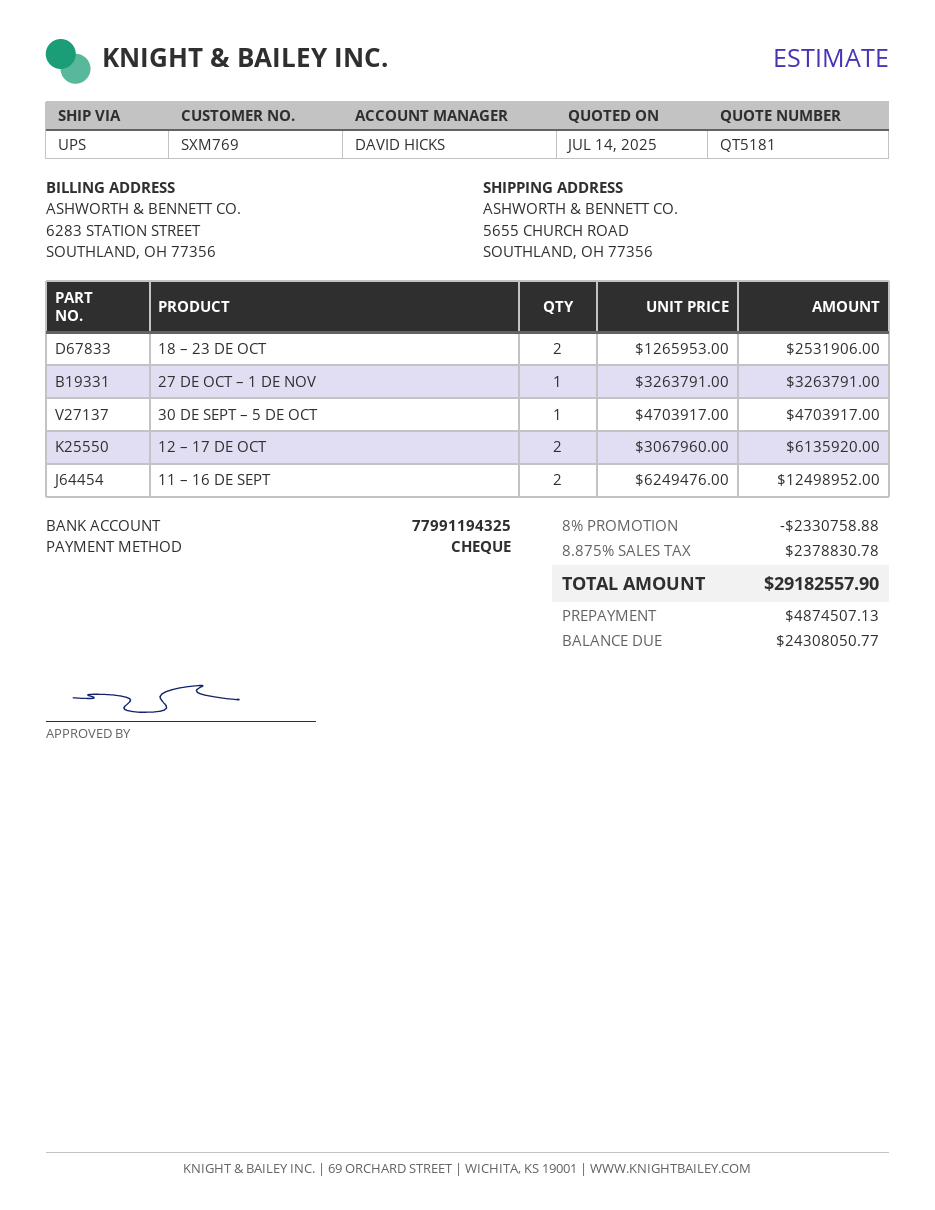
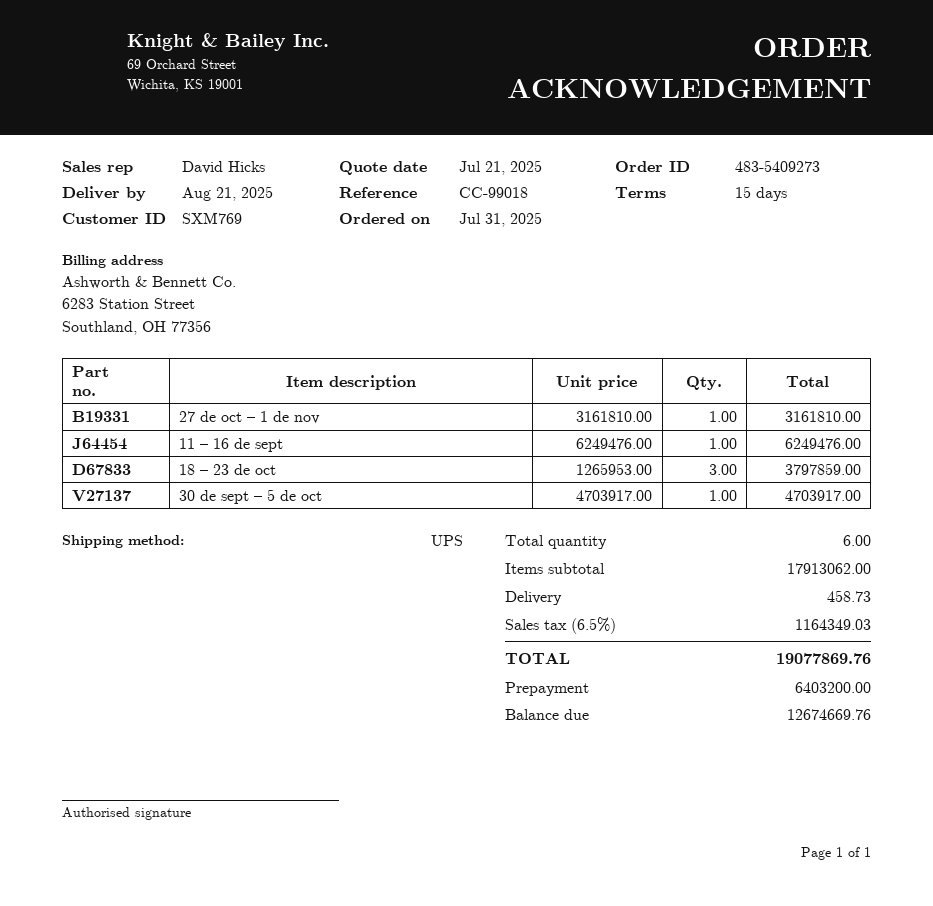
quote date: 2025-07-14 -> 2025-07-21
18 – 23 DE OCT: 2 x 1265953.00 = 2531906.00 -> 3 x 1265953.00 = 3797859.00
27 DE OCT – 1 DE NOV: 1 x 3263791.00 = 3263791.00 -> 1 x 3161810.00 = 3161810.00
12 – 17 DE OCT: 2 x 3067960.00 = 6135920.00 -> none
11 – 16 DE SEPT: 2 x 6249476.00 = 12498952.00 -> 1 x 6249476.00 = 6249476.00
discount: 8% = 2330758.88 -> none
shipping: none -> 458.73
tax: 8.875% = 2378830.78 -> 6.5% = 1164349.03
total: 29182557.90 -> 19077869.76
deposit: 4874507.13 -> 6403200.00
balance: 24308050.77 -> 12674669.76

